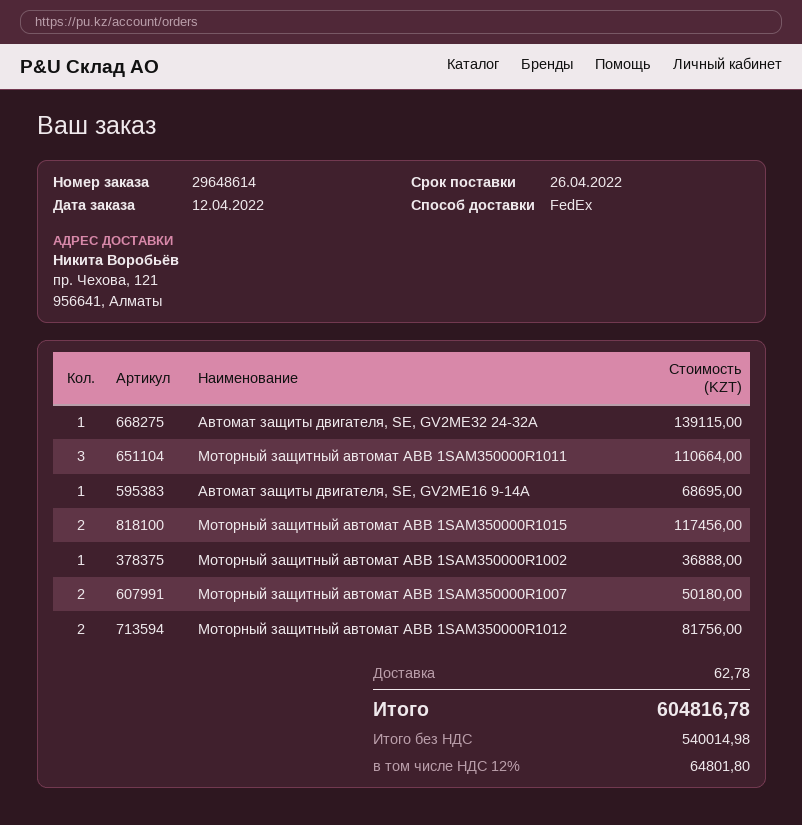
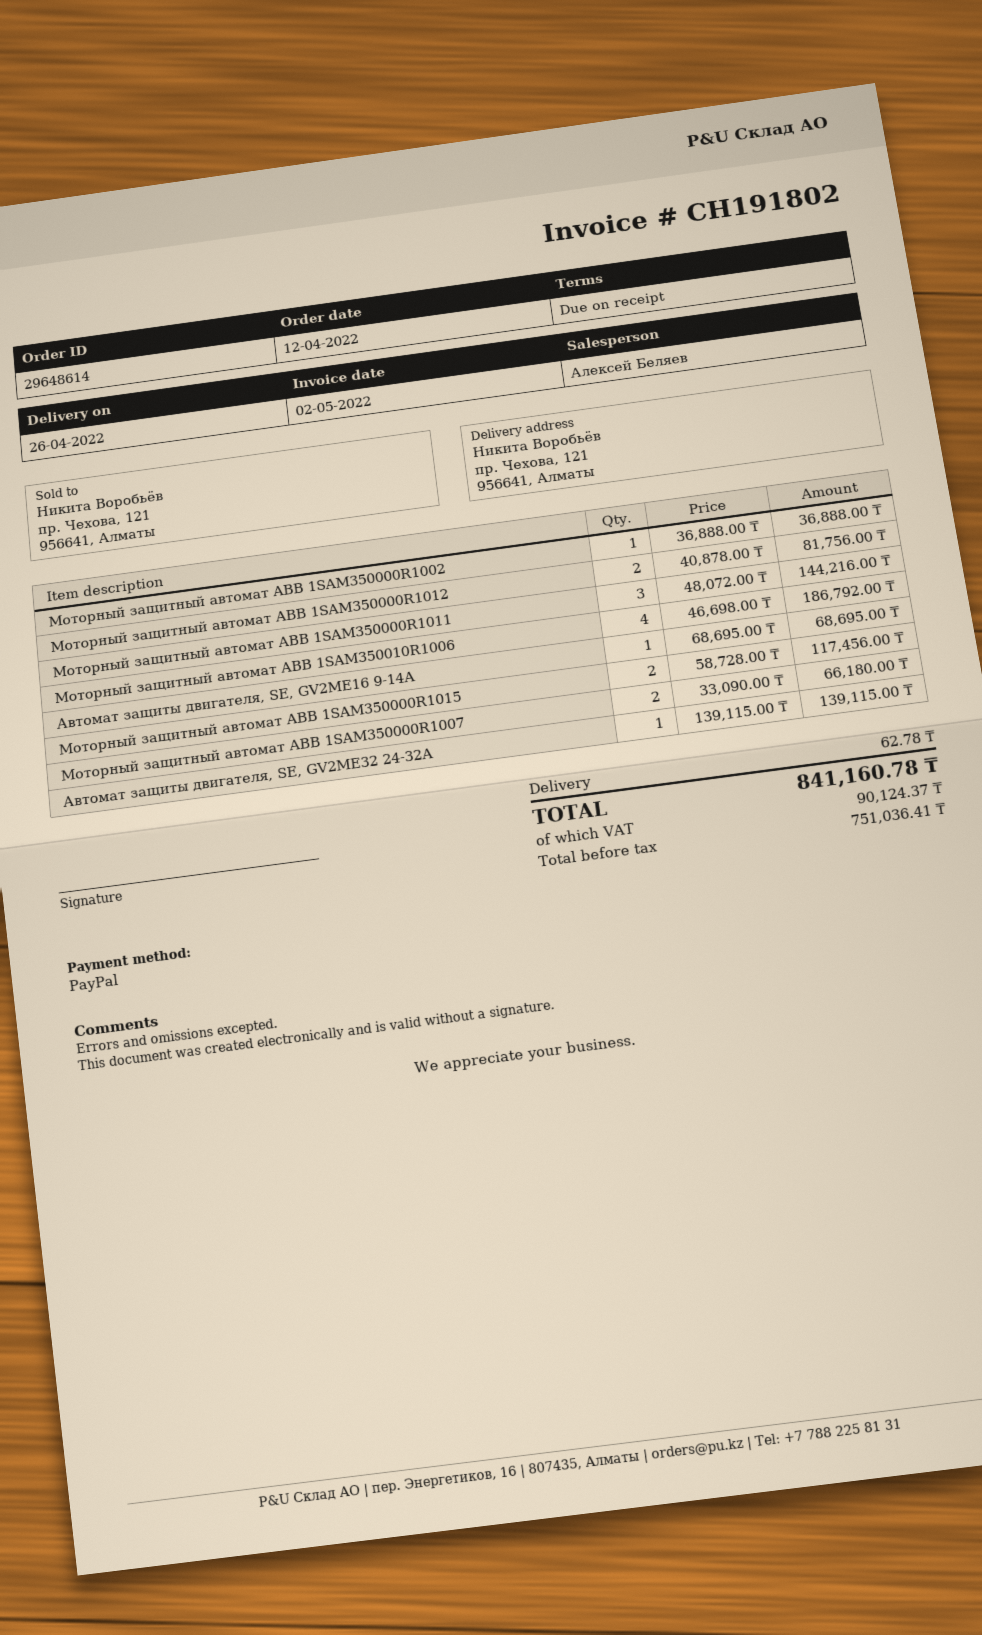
Моторный защитный автомат ABB 1SAM350000R1011: 3 for 110664.00 -> 3 for 144216.00
Моторный защитный автомат ABB 1SAM350000R1007: 2 for 50180.00 -> 2 for 66180.00
Моторный защитный автомат ABB 1SAM350010R1006: none -> 4 for 186792.00
net: 540014.98 -> 751036.41
tax: 64801.80 -> 90124.37
total: 604816.78 -> 841160.78

